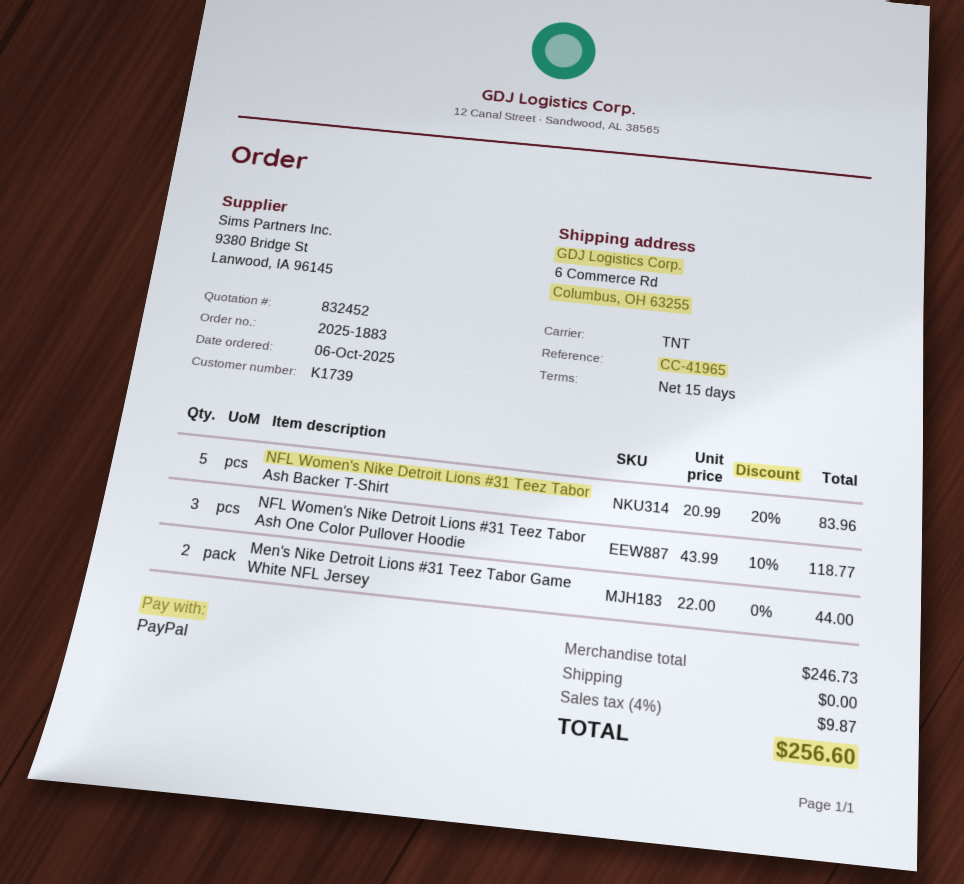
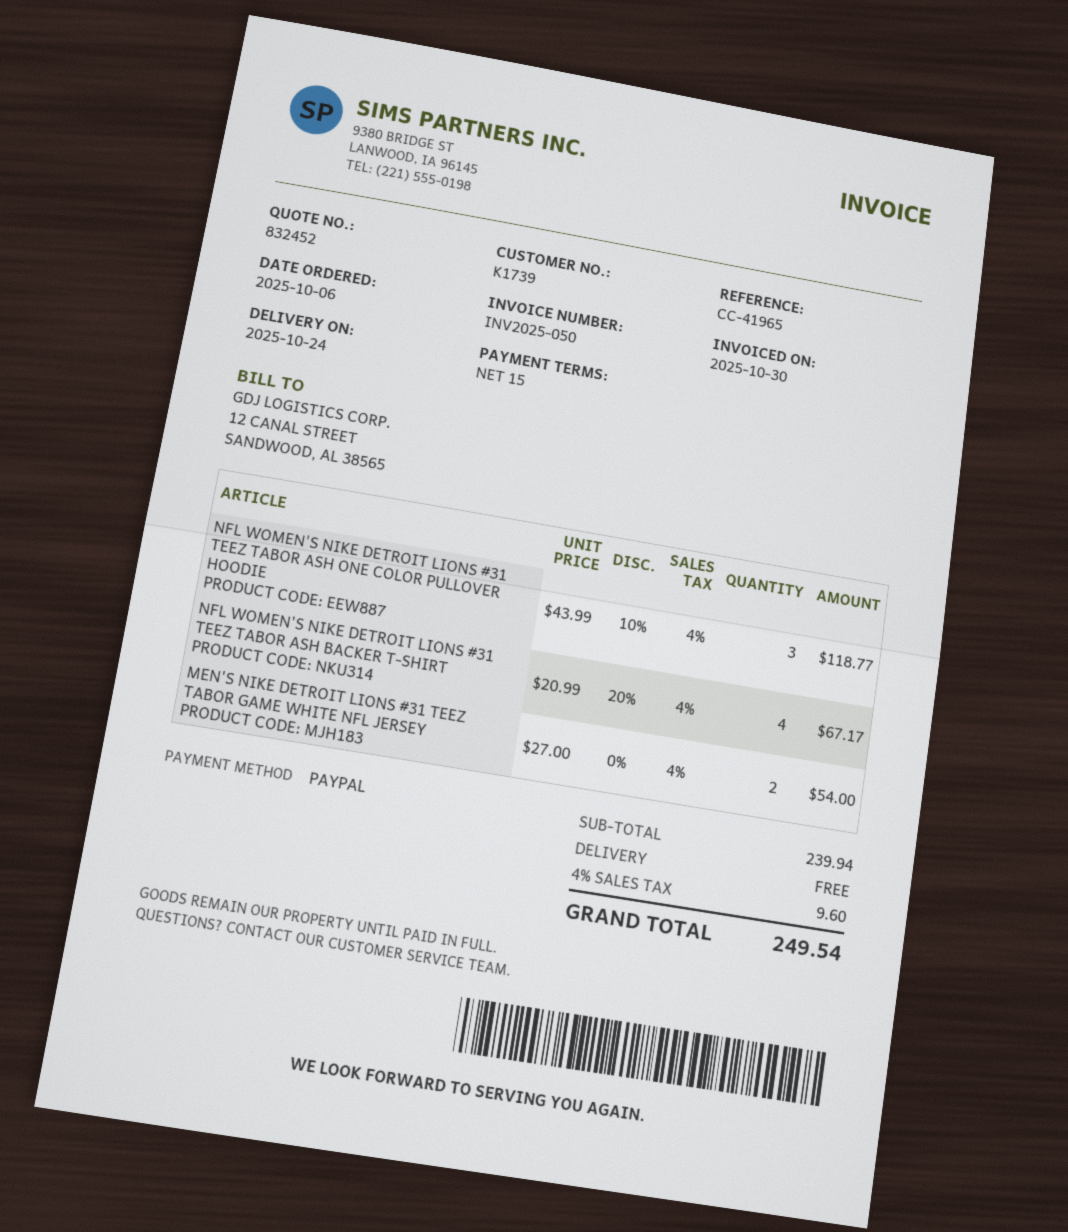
NFL Women's Nike Detroit Lions #31 Teez Tabor Ash Backer T-Shirt: 5 x 20.99 - 20% = 83.96 -> 4 x 20.99 - 20% = 67.17
Men's Nike Detroit Lions #31 Teez Tabor Game White NFL Jersey: 2 x 22.00 = 44.00 -> 2 x 27.00 = 54.00
subtotal: 246.73 -> 239.94
tax: 4% = 9.87 -> 4% = 9.60
total: 256.60 -> 249.54

